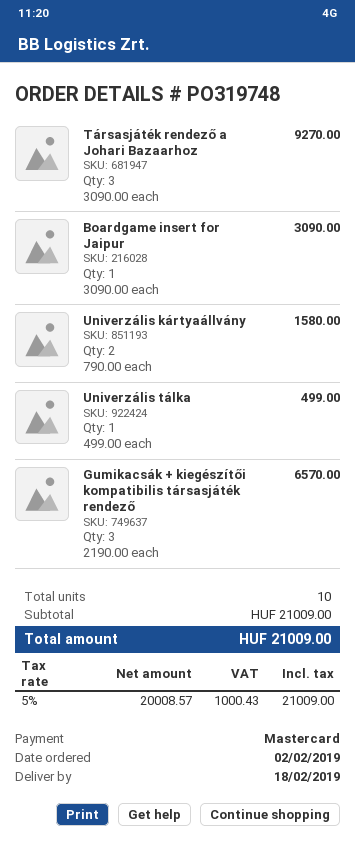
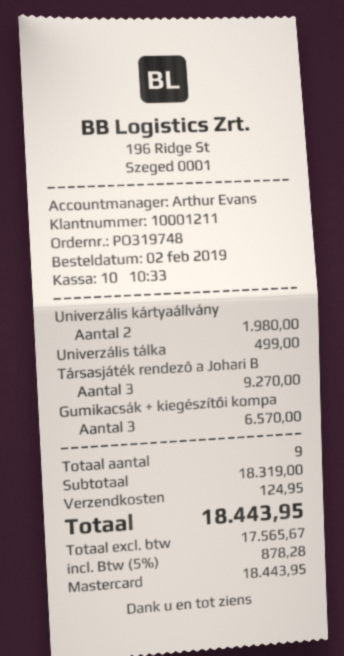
Boardgame insert for Jaipur: 1 for 3090.00 -> none
Univerzális kártyaállvány: 2 for 1580.00 -> 2 for 1980.00
total quantity: 10 -> 9
subtotal: 21009.00 -> 18319.00
shipping: none -> 124.95
net: 20008.57 -> 17565.67
tax: 5% = 1000.43 -> 5% = 878.28
total: 21009.00 -> 18443.95

